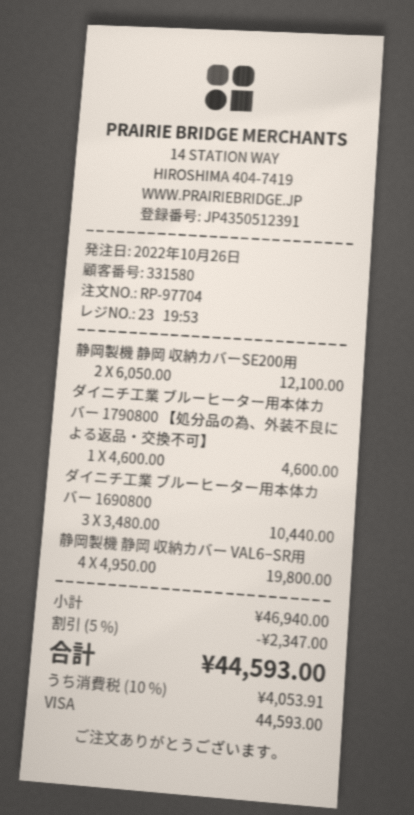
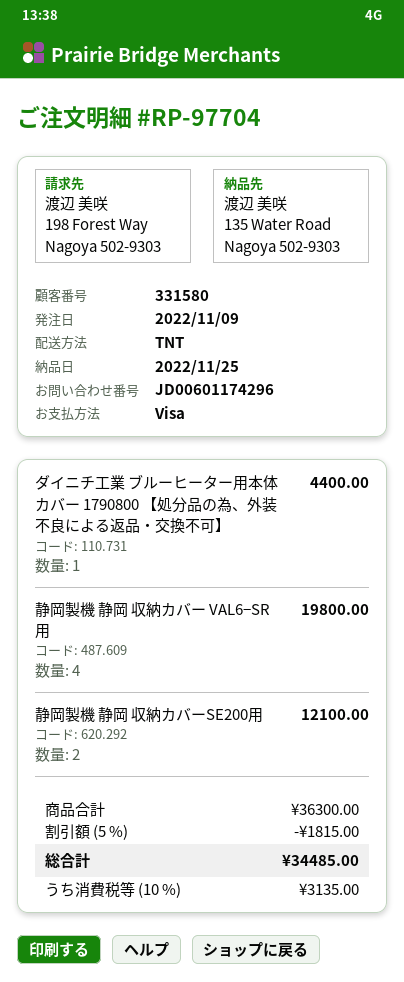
order date: 2022-10-26 -> 2022-11-09
ダイニチ工業 ブルーヒーター用本体カバー 1790800 【処分品の為、外装不良による返品・交換不可】: 1 for 4600.00 -> 1 for 4400.00
ダイニチ工業 ブルーヒーター用本体カバー 1690800: 3 for 10440.00 -> none
subtotal: 46940.00 -> 36300.00
discount: 5% = 2347.00 -> 5% = 1815.00
tax: 10% = 4053.91 -> 10% = 3135.00
total: 44593.00 -> 34485.00

